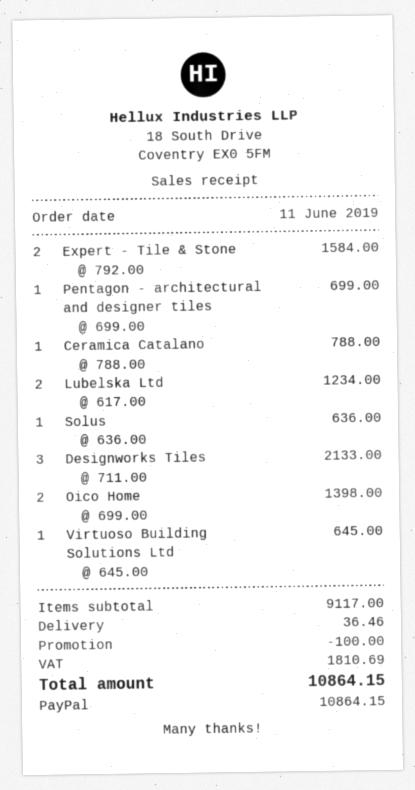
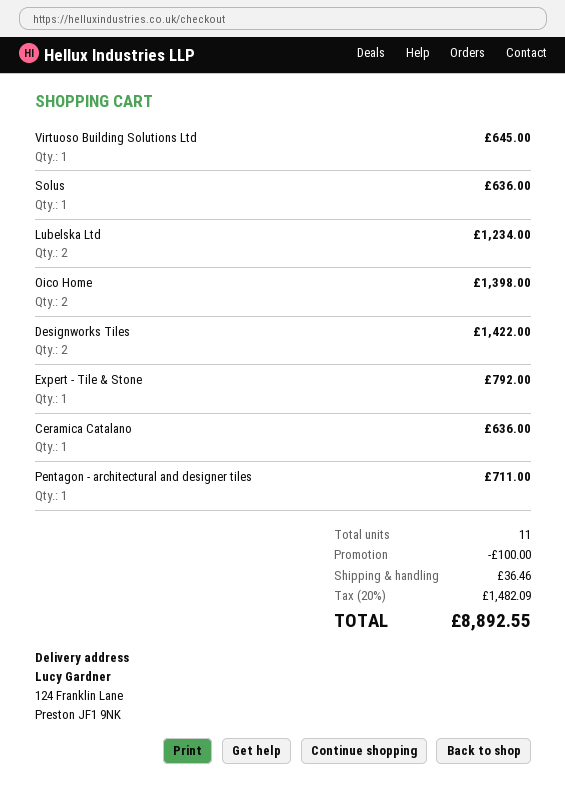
Expert - Tile & Stone: 2 for 1584.00 -> 1 for 792.00
Pentagon - architectural and designer tiles: 1 for 699.00 -> 1 for 711.00
Ceramica Catalano: 1 for 788.00 -> 1 for 636.00
Designworks Tiles: 3 for 2133.00 -> 2 for 1422.00
tax: 1810.69 -> 1482.09
total: 10864.15 -> 8892.55

